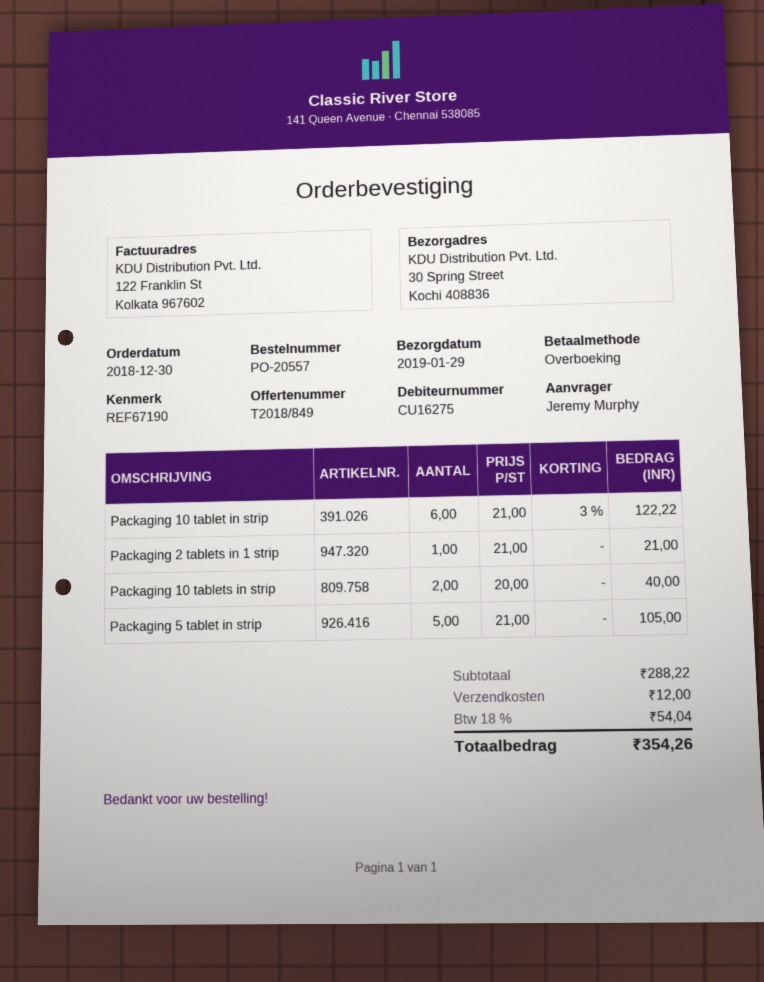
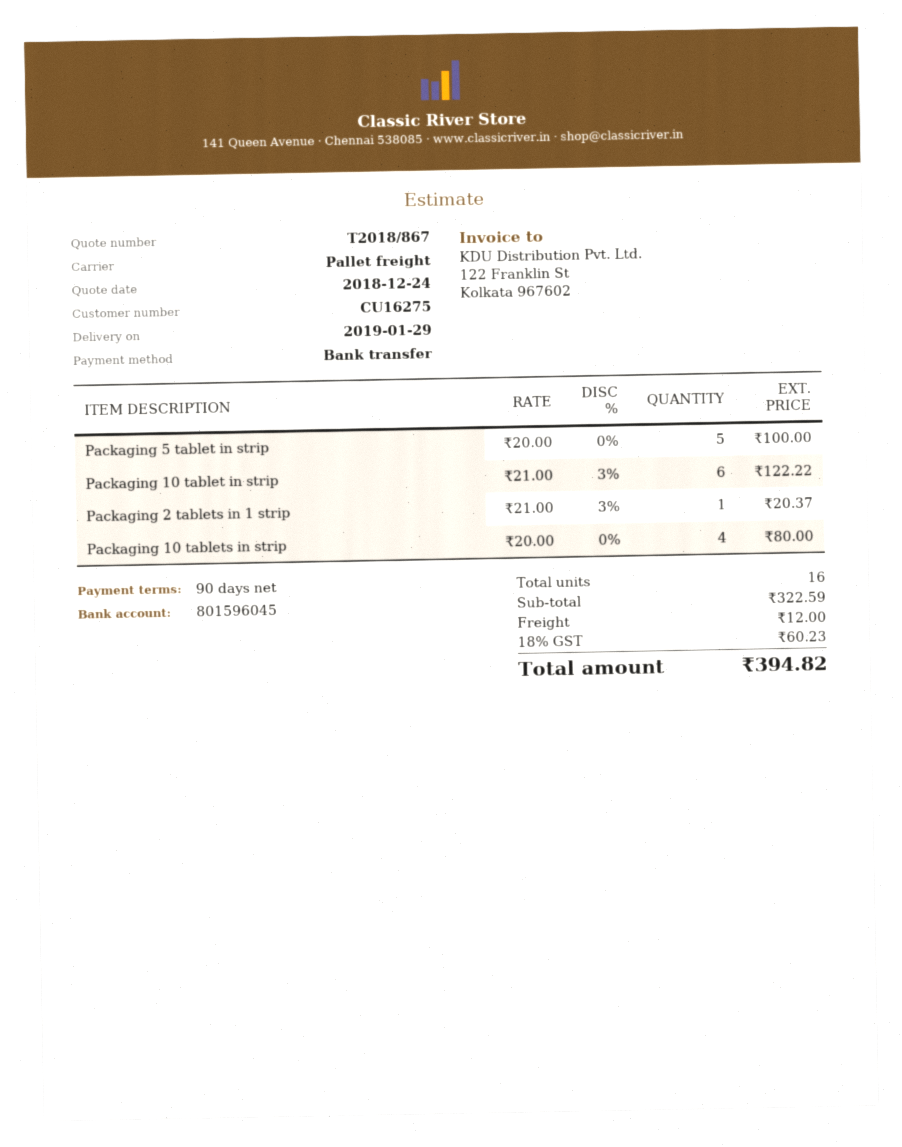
quote number: T2018/849 -> T2018/867
Packaging 2 tablets in 1 strip: 1 x 21.00 = 21.00 -> 1 x 21.00 - 3% = 20.37
Packaging 10 tablets in strip: 2 x 20.00 = 40.00 -> 4 x 20.00 = 80.00
Packaging 5 tablet in strip: 5 x 21.00 = 105.00 -> 5 x 20.00 = 100.00
subtotal: 288.22 -> 322.59
tax: 18% = 54.04 -> 18% = 60.23
total: 354.26 -> 394.82

